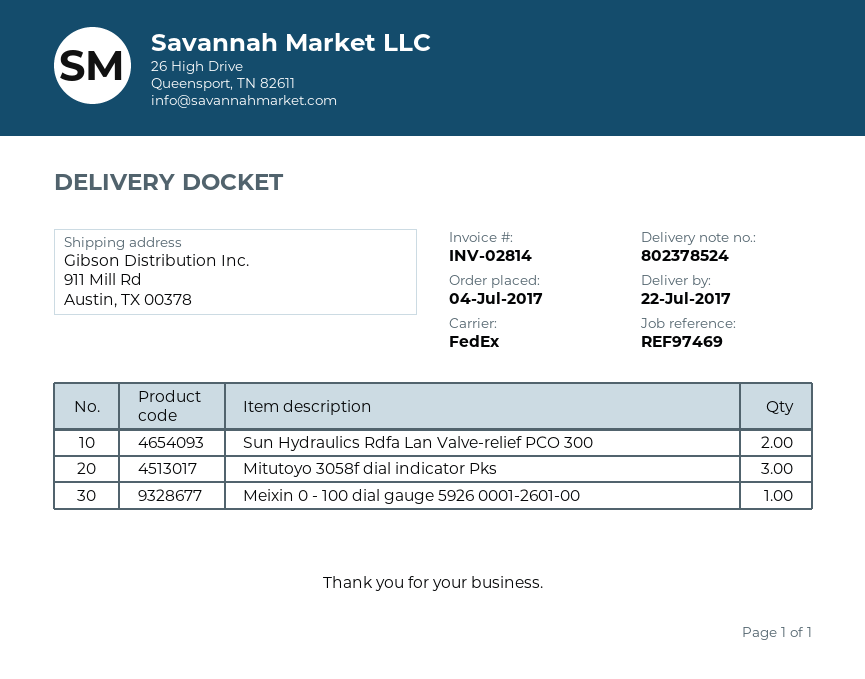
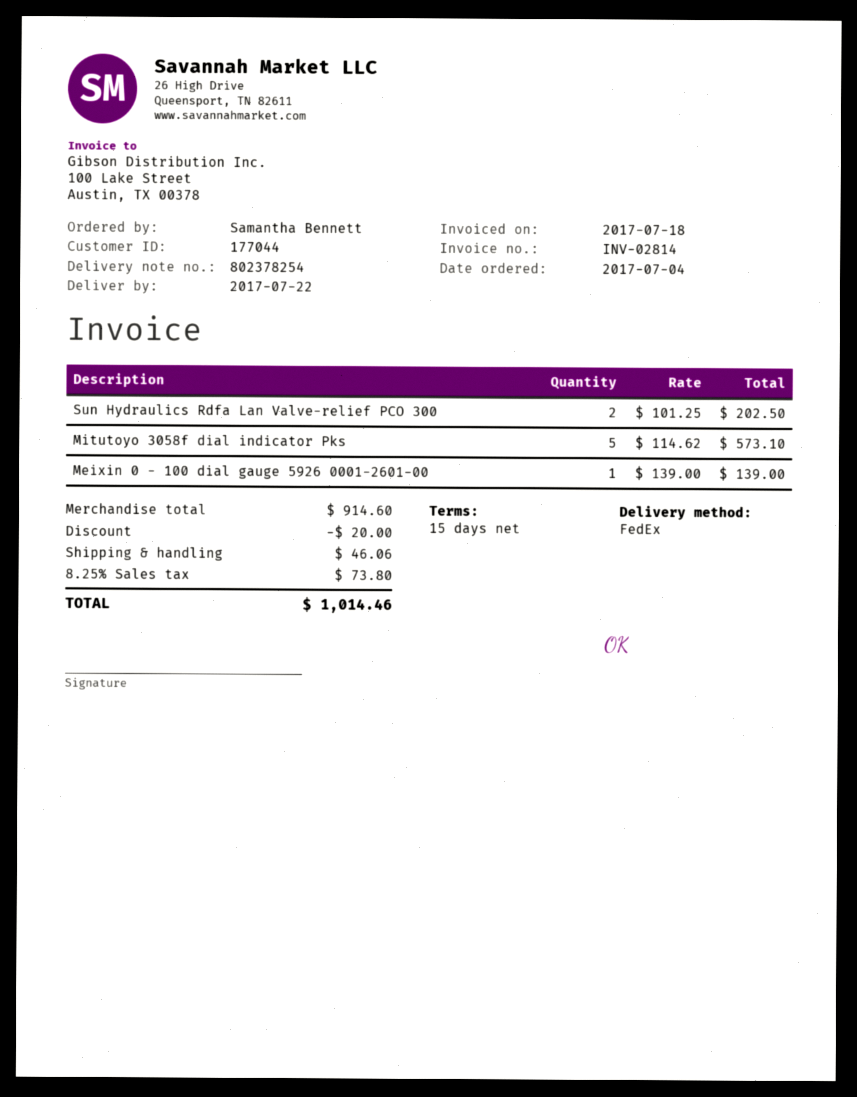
delivery note number: 802378524 -> 802378254
Mitutoyo 3058f dial indicator Pks: 3 -> 5

